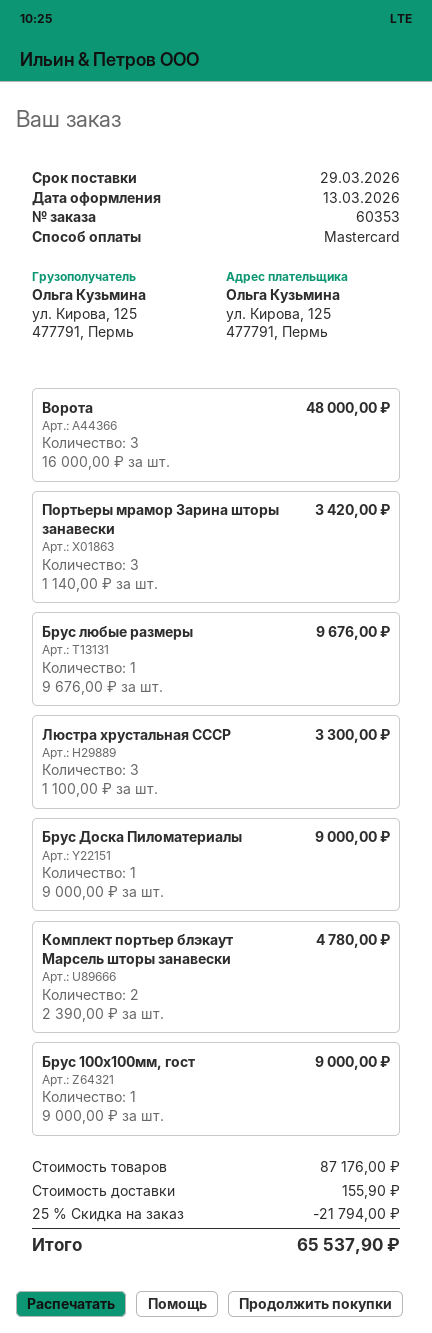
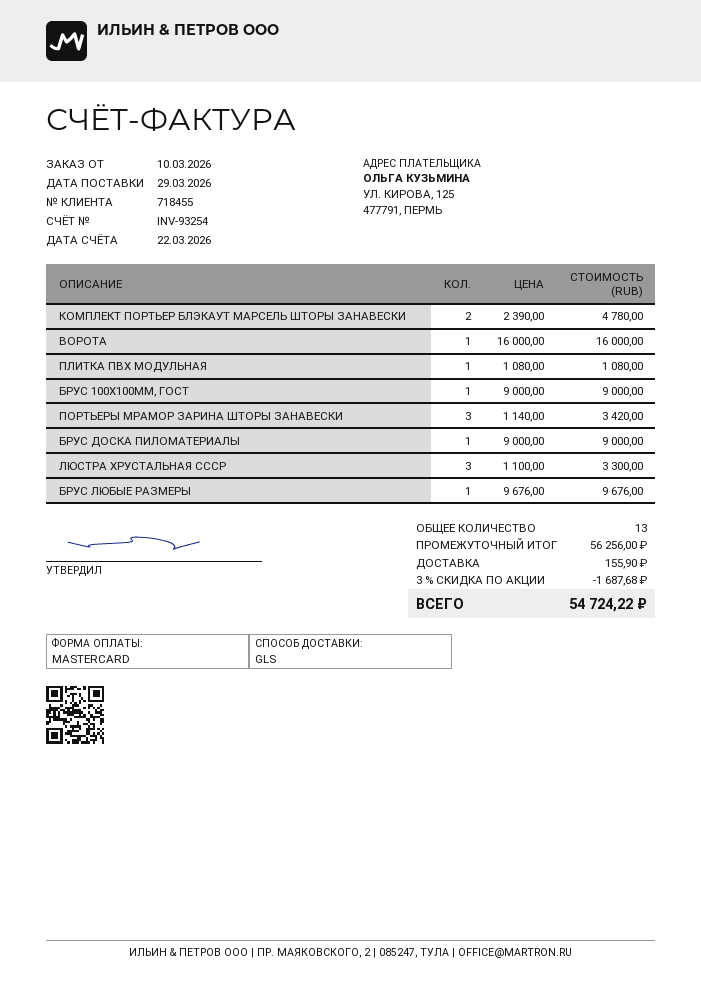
order date: 2026-03-13 -> 2026-03-10
Ворота: 3 x 16000.00 = 48000.00 -> 1 x 16000.00 = 16000.00
ПЛИТКА ПВХ МОДУЛЬНАЯ: none -> 1 x 1080.00 = 1080.00
subtotal: 87176.00 -> 56256.00
discount: 25% = 21794.00 -> 3% = 1687.68
total: 65537.90 -> 54724.22

